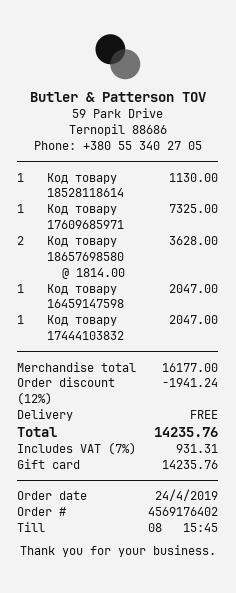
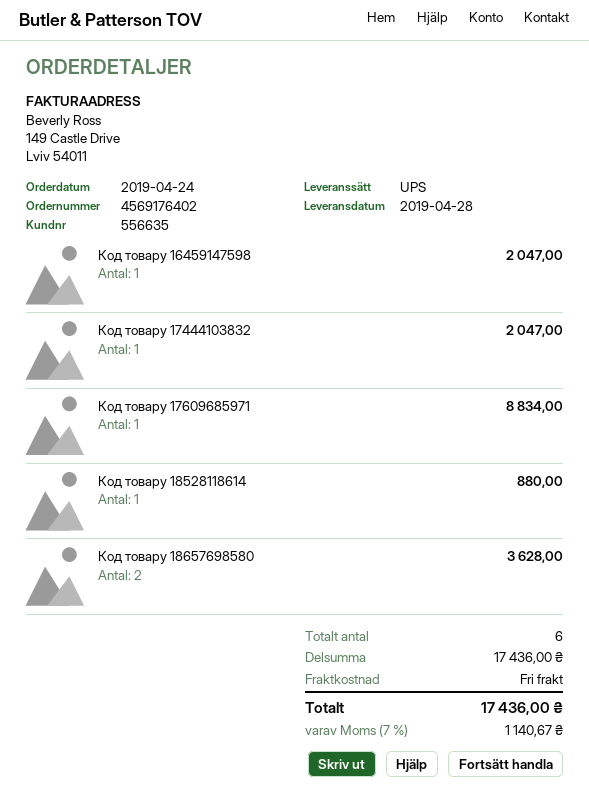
Код товару 18528118614: 1 for 1130.00 -> 1 for 880.00
Код товару 17609685971: 1 for 7325.00 -> 1 for 8834.00
subtotal: 16177.00 -> 17436.00
discount: 12% = 1941.24 -> none
tax: 7% = 931.31 -> 7% = 1140.67
total: 14235.76 -> 17436.00

